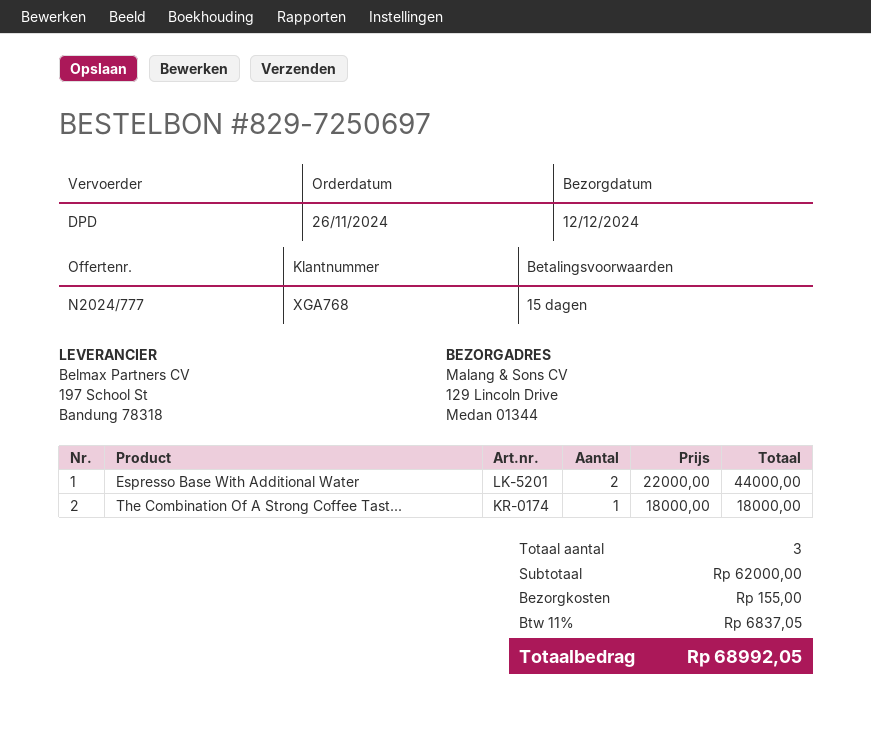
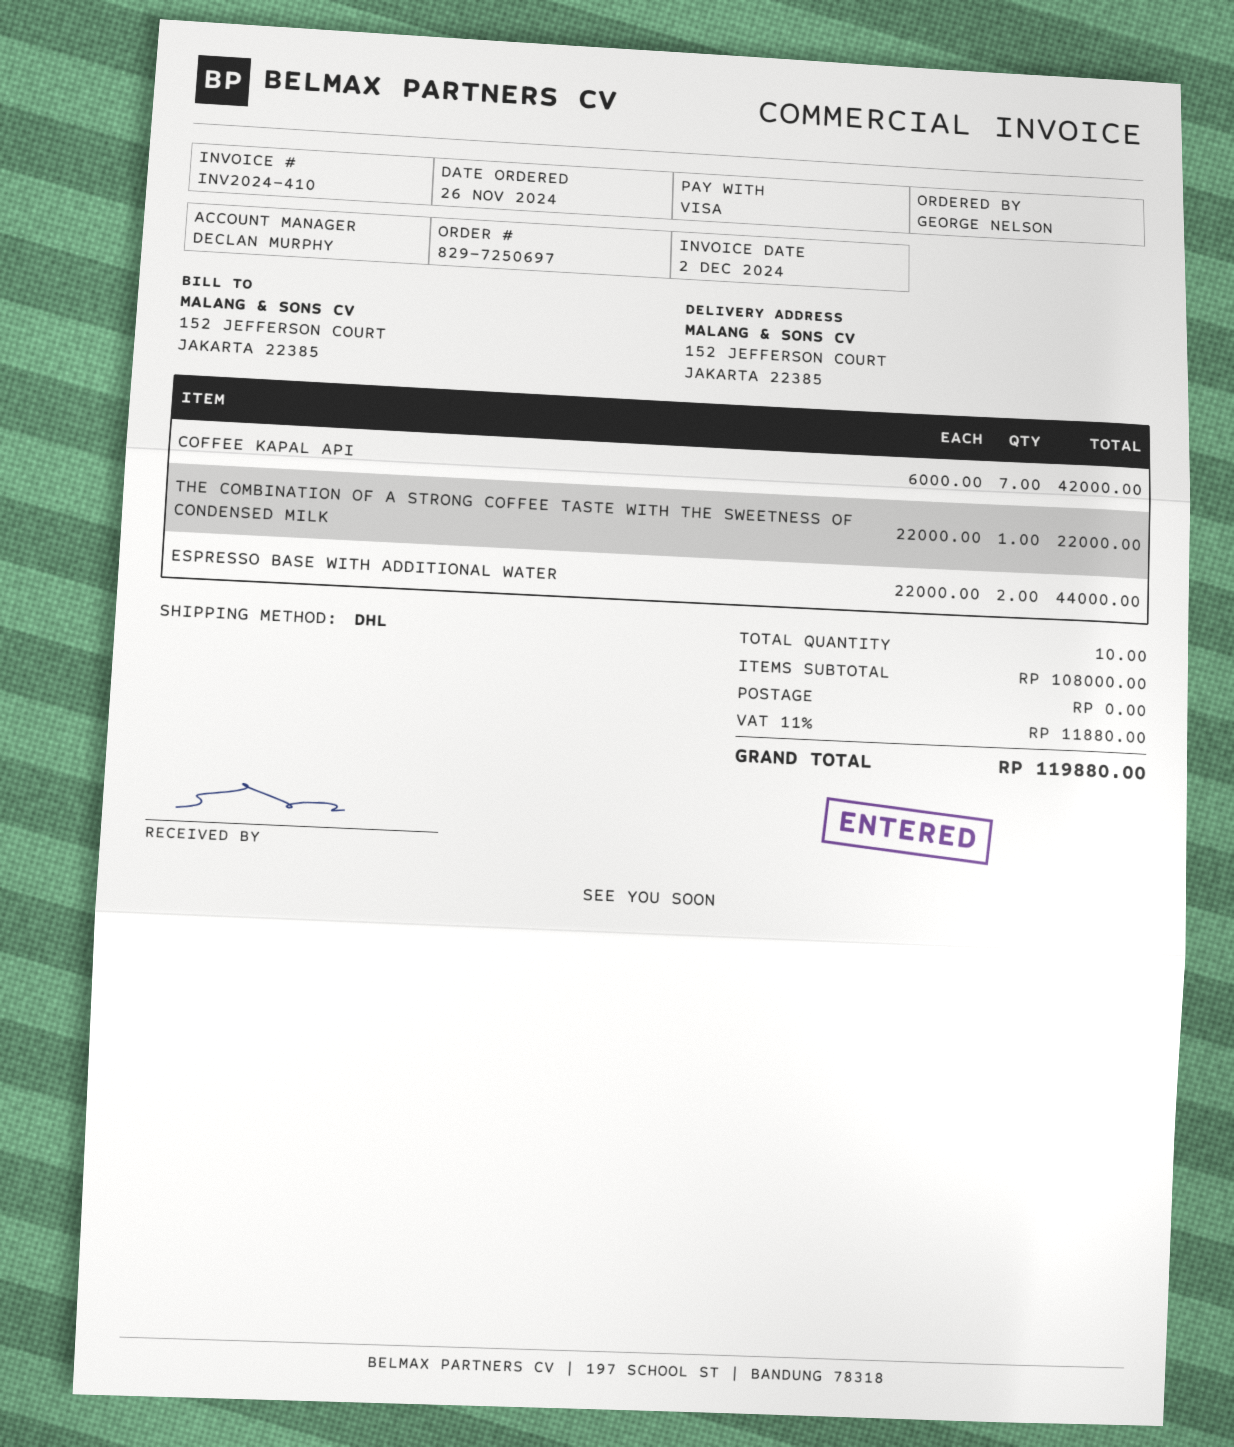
shipping method: DPD -> DHL
ship to: 129 Lincoln Drive, Medan 01344 -> 152 JEFFERSON COURT, JAKARTA 22385
The Combination Of A Strong Coffee Tast...: 1 x 18000.00 = 18000.00 -> 1 x 22000.00 = 22000.00
COFFEE KAPAL API: none -> 7 x 6000.00 = 42000.00
total quantity: 3 -> 10
subtotal: 62000.00 -> 108000.00
shipping: 155.00 -> 0.00
tax: 11% = 6837.05 -> 11% = 11880.00
total: 68992.05 -> 119880.00

